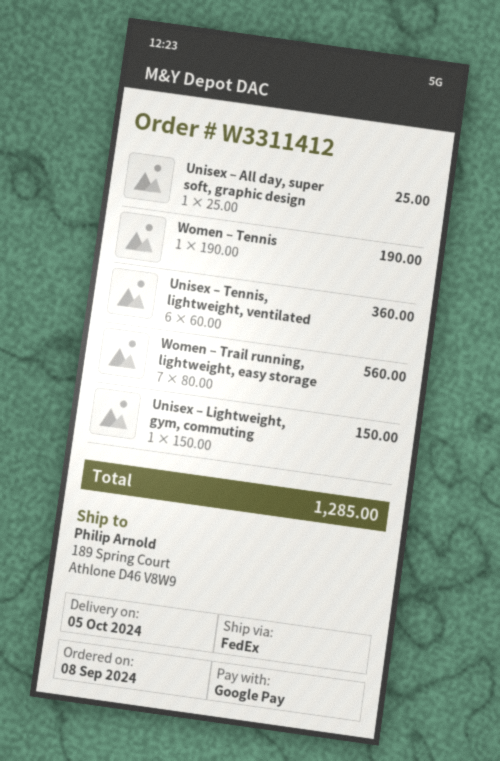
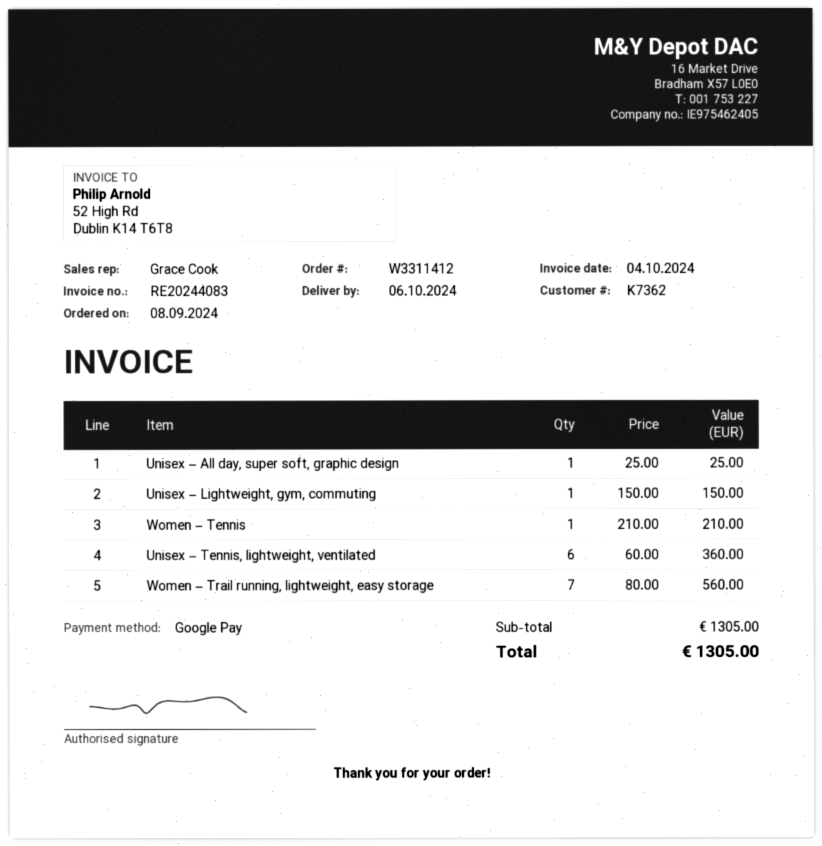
delivery date: 2024-10-05 -> 2024-10-06
Women – Tennis: 1 x 190.00 = 190.00 -> 1 x 210.00 = 210.00
total: 1285.00 -> 1305.00

